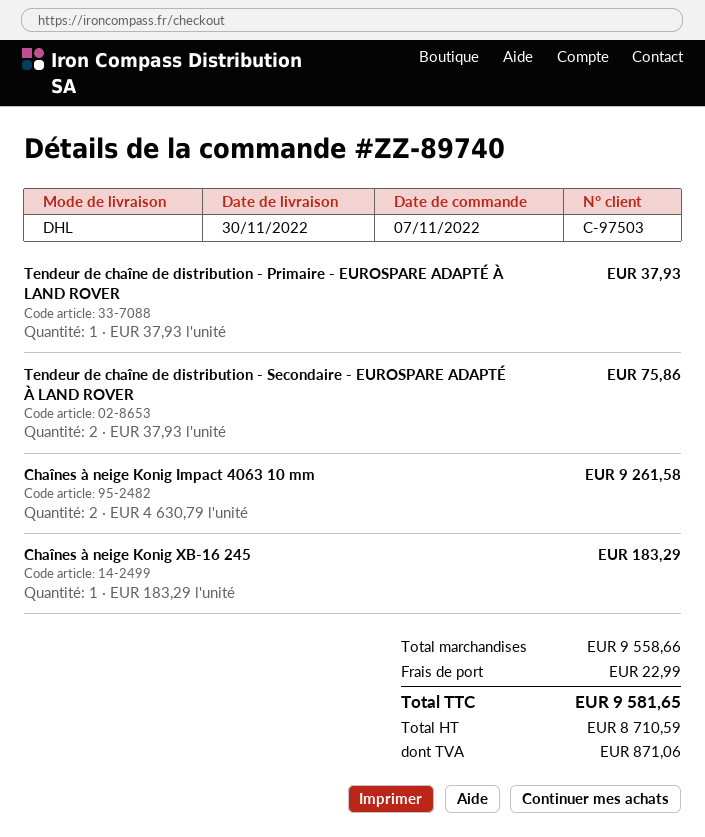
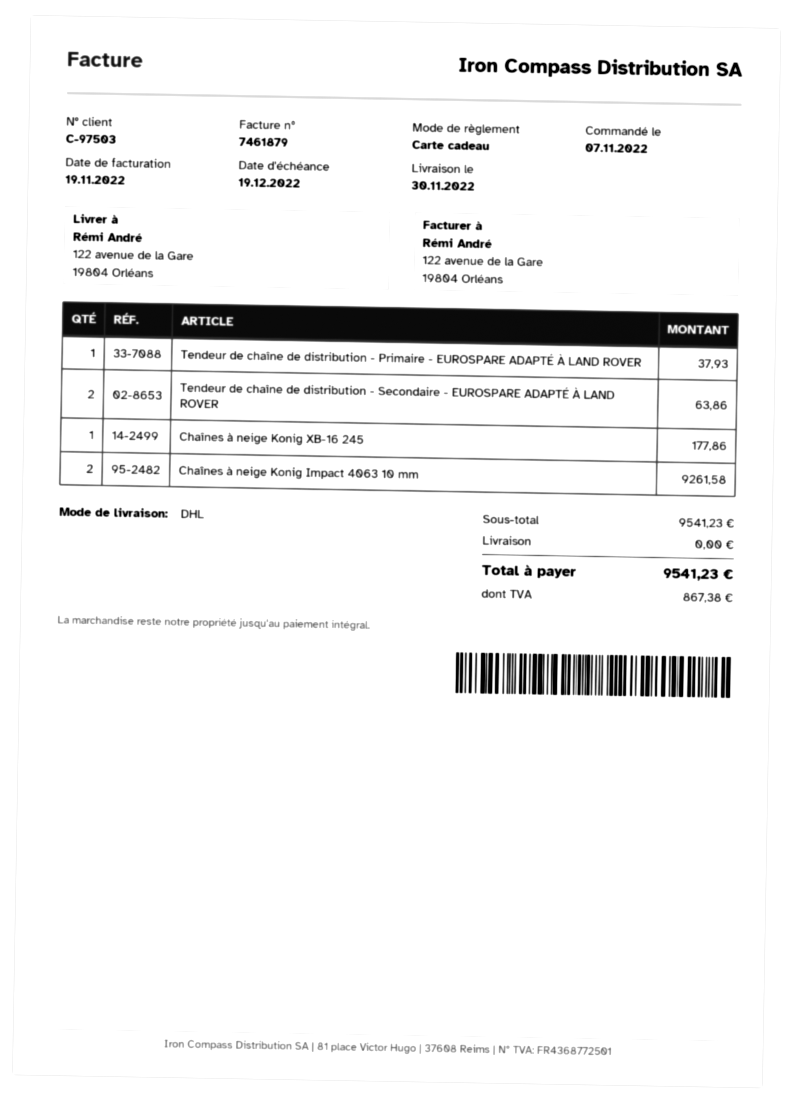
Tendeur de chaîne de distribution - Secondaire - EUROSPARE ADAPTÉ À LAND ROVER: 2 for 75.86 -> 2 for 63.86
Chaînes à neige Konig XB-16 245: 1 for 183.29 -> 1 for 177.86
subtotal: 9558.66 -> 9541.23
shipping: 22.99 -> 0.00
tax: 871.06 -> 867.38
total: 9581.65 -> 9541.23

